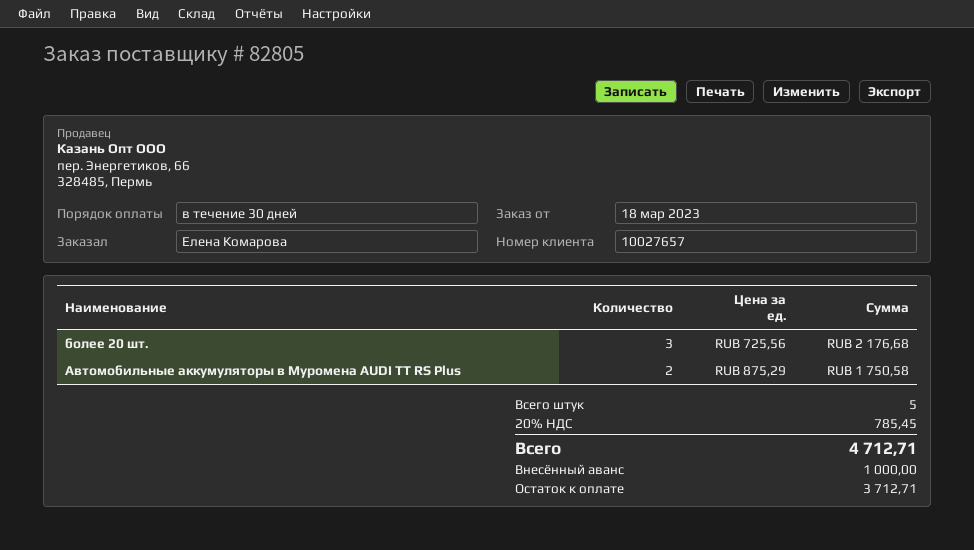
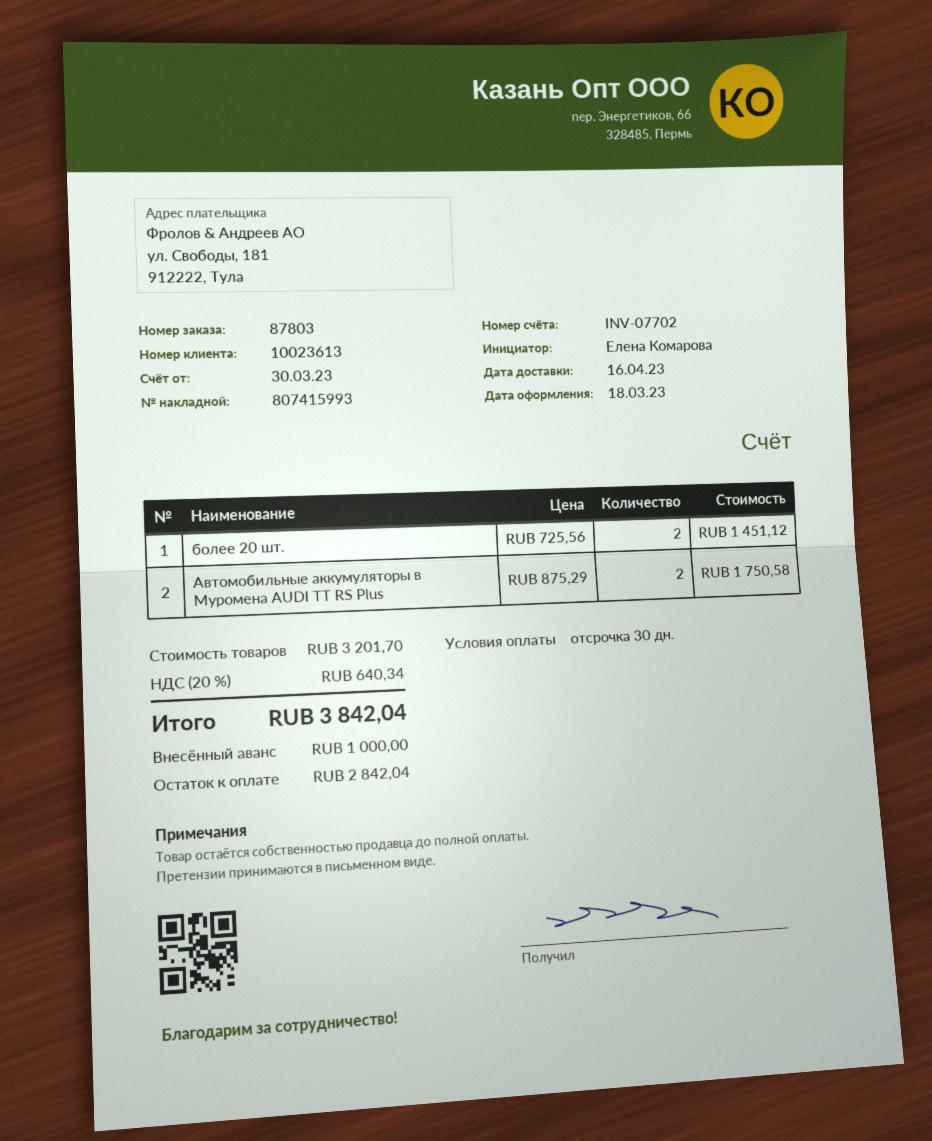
order number: 82805 -> 87803
customer number: 10027657 -> 10023613
более 20 шт.: 3 x 725.56 = 2176.68 -> 2 x 725.56 = 1451.12
tax: 20% = 785.45 -> 20% = 640.34
total: 4712.71 -> 3842.04
balance: 3712.71 -> 2842.04

